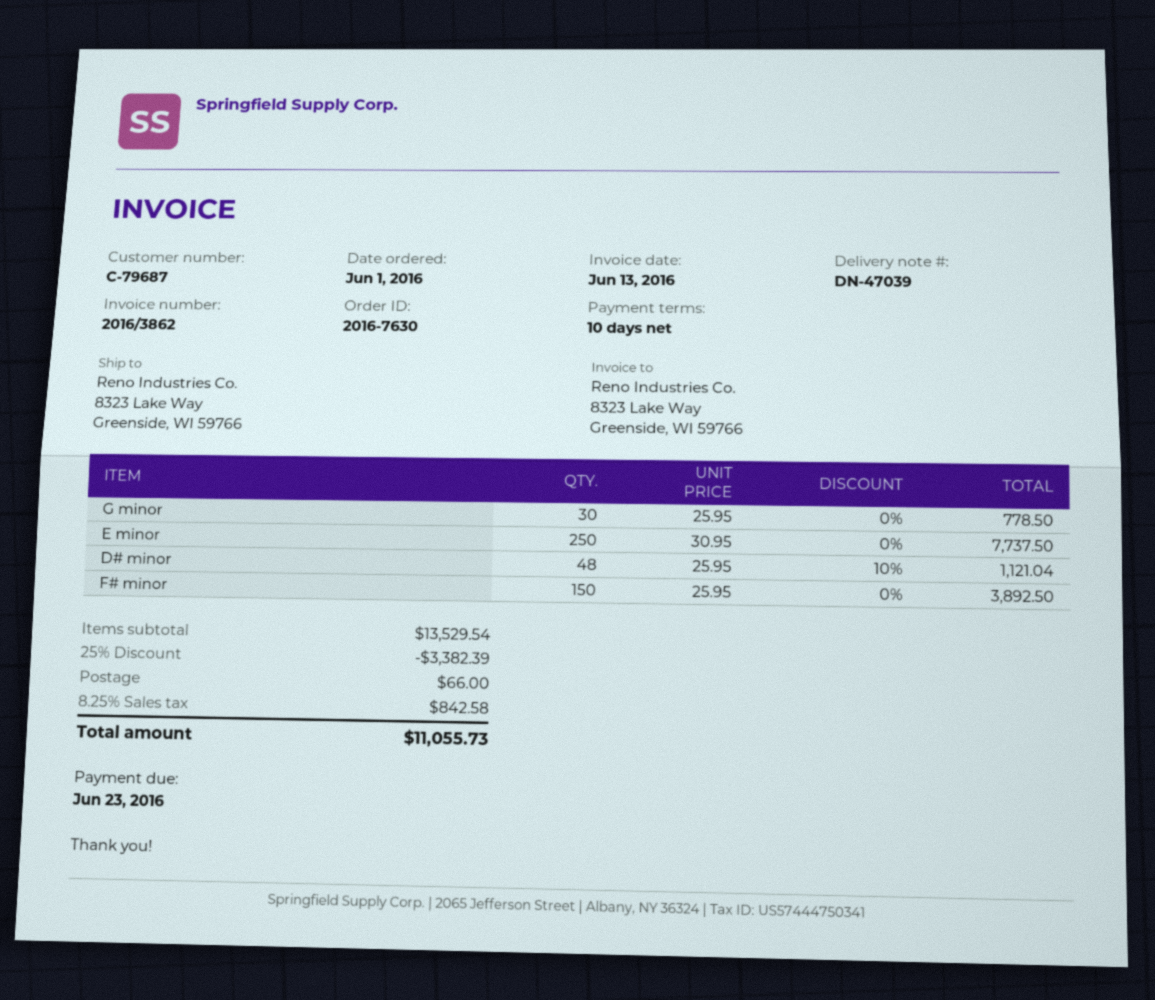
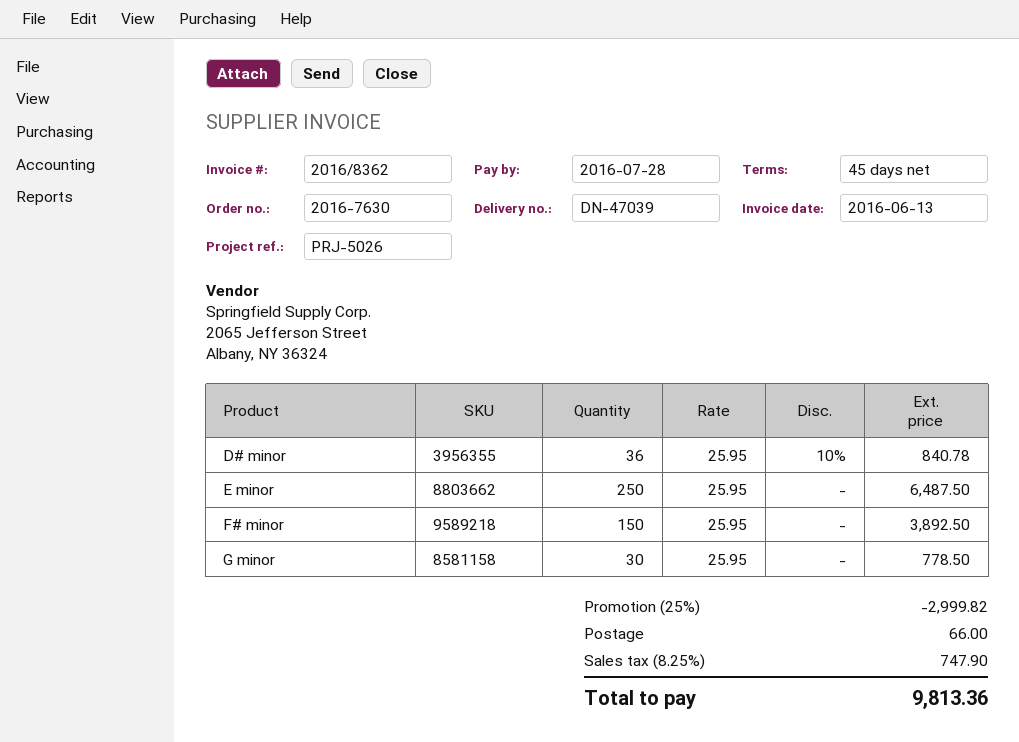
invoice number: 2016/3862 -> 2016/8362
payment terms: 10 days -> 45 days
due date: 2016-06-23 -> 2016-07-28
E minor: 250 x 30.95 = 7737.50 -> 250 x 25.95 = 6487.50
D# minor: 48 x 25.95 - 10% = 1121.04 -> 36 x 25.95 - 10% = 840.78
discount: 25% = 3382.39 -> 25% = 2999.82
tax: 8.25% = 842.58 -> 8.25% = 747.90
total: 11055.73 -> 9813.36

